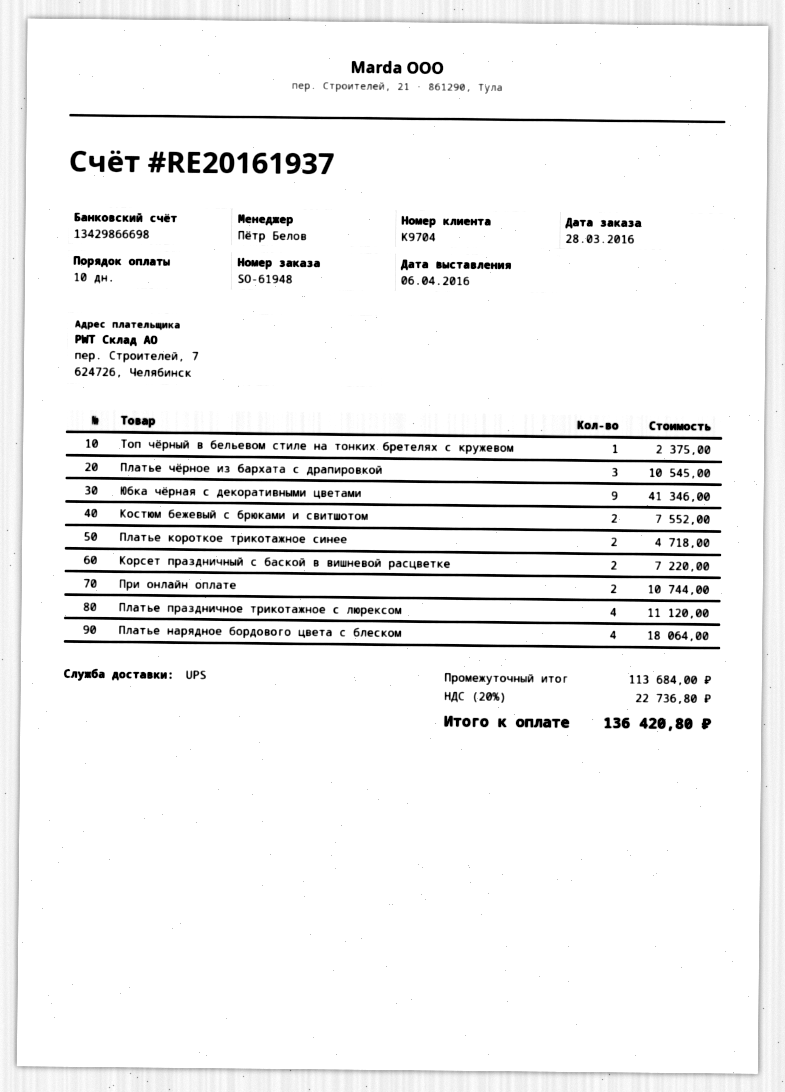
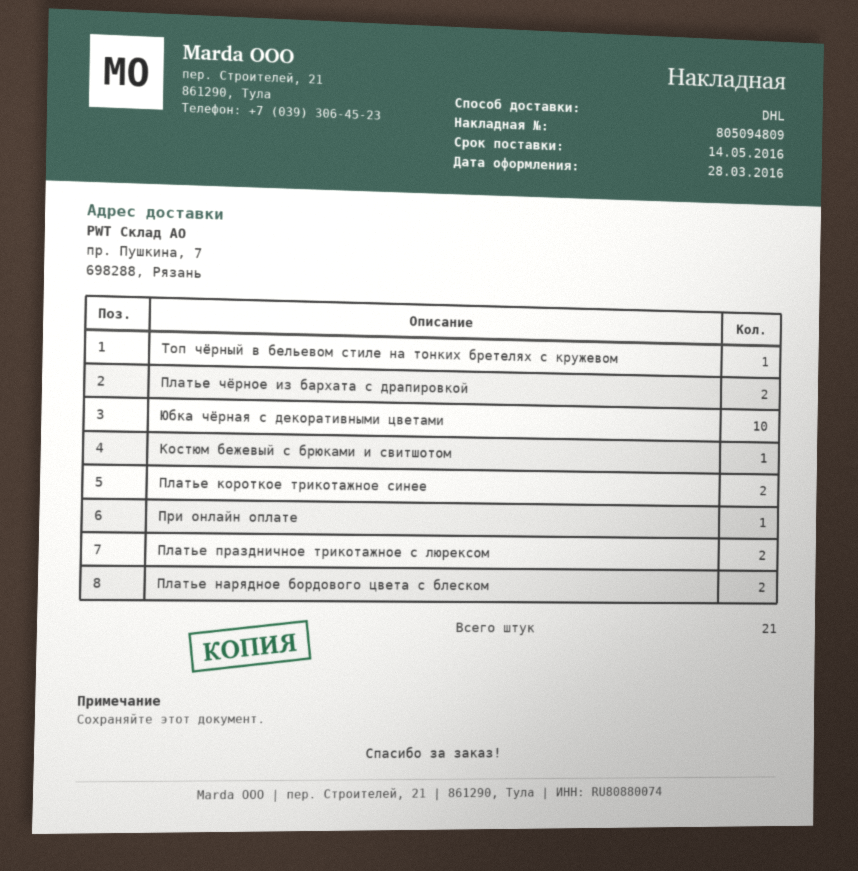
shipping method: UPS -> DHL
Платье чёрное из бархата с драпировкой: 3 -> 2
Юбка чёрная с декоративными цветами: 9 -> 10
Костюм бежевый с брюками и свитшотом: 2 -> 1
Корсет праздничный с баской в вишневой расцветке: 2 -> none
При онлайн оплате: 2 -> 1
Платье праздничное трикотажное с люрексом: 4 -> 2
Платье нарядное бордового цвета с блеском: 4 -> 2

